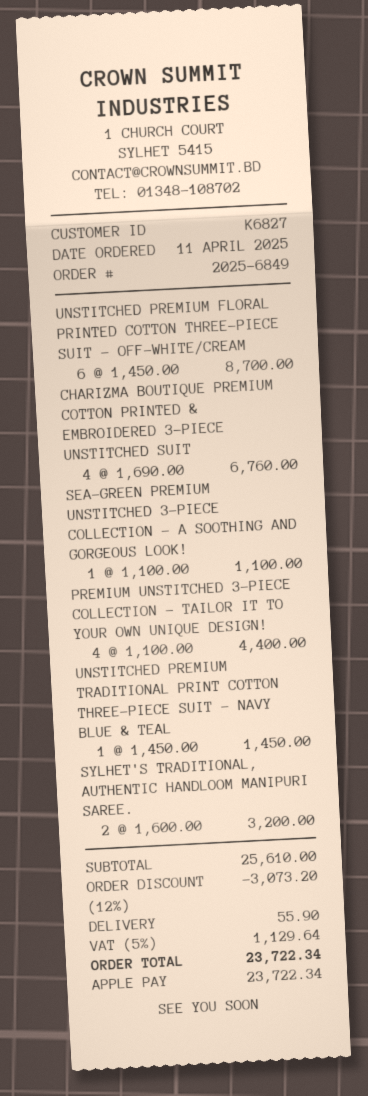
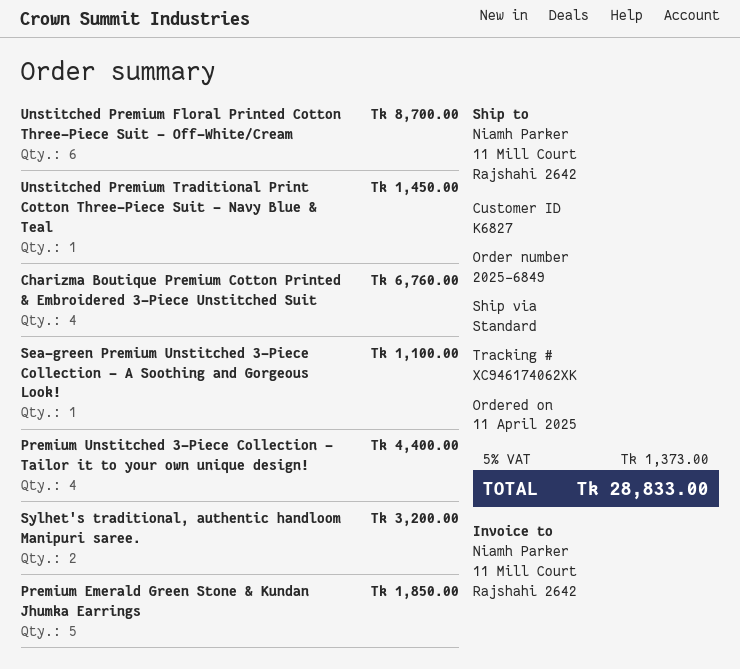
Premium Emerald Green Stone & Kundan Jhumka Earrings: none -> 5 for 1850.00
discount: 12% = 3073.20 -> none
shipping: 55.90 -> none
tax: 5% = 1129.64 -> 5% = 1373.00
total: 23722.34 -> 28833.00

